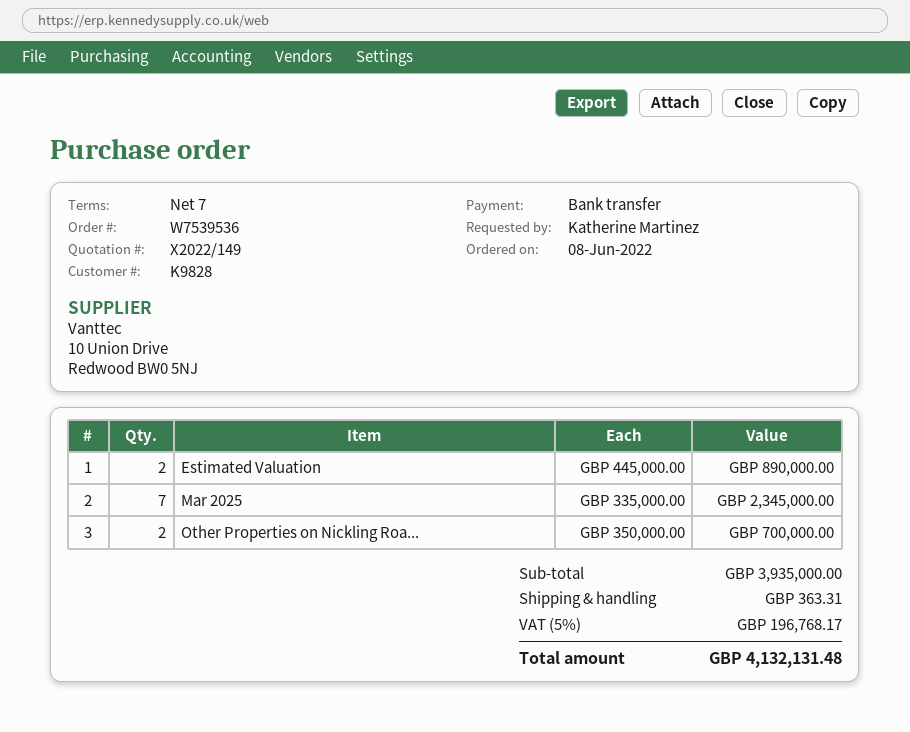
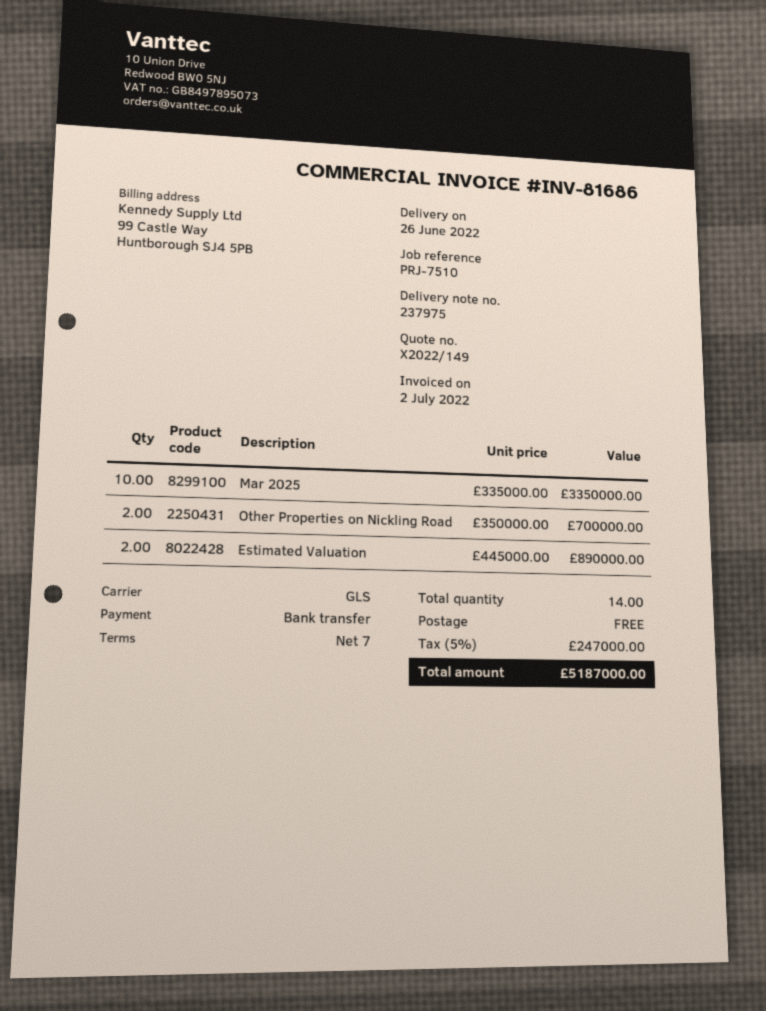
Mar 2025: 7 x 335000.00 = 2345000.00 -> 10 x 335000.00 = 3350000.00
shipping: 363.31 -> 0.00
tax: 5% = 196768.17 -> 5% = 247000.00
total: 4132131.48 -> 5187000.00

